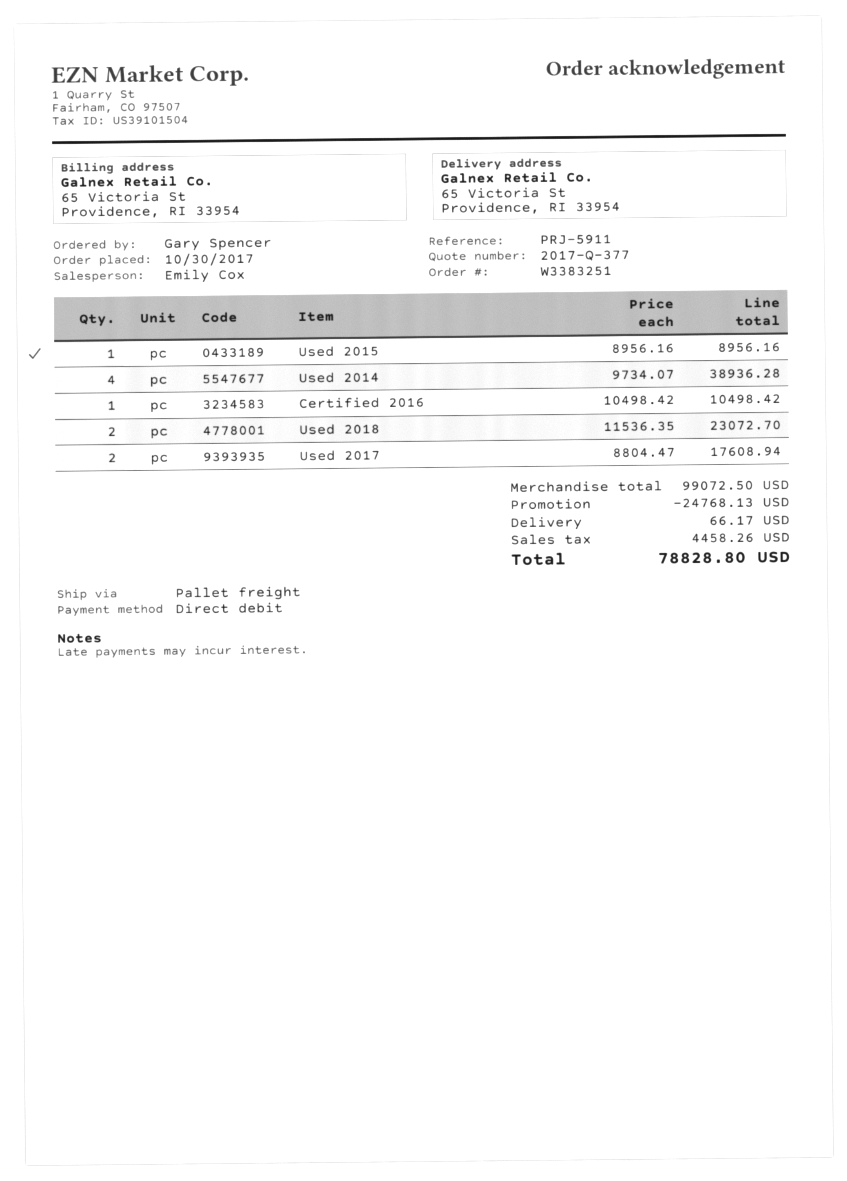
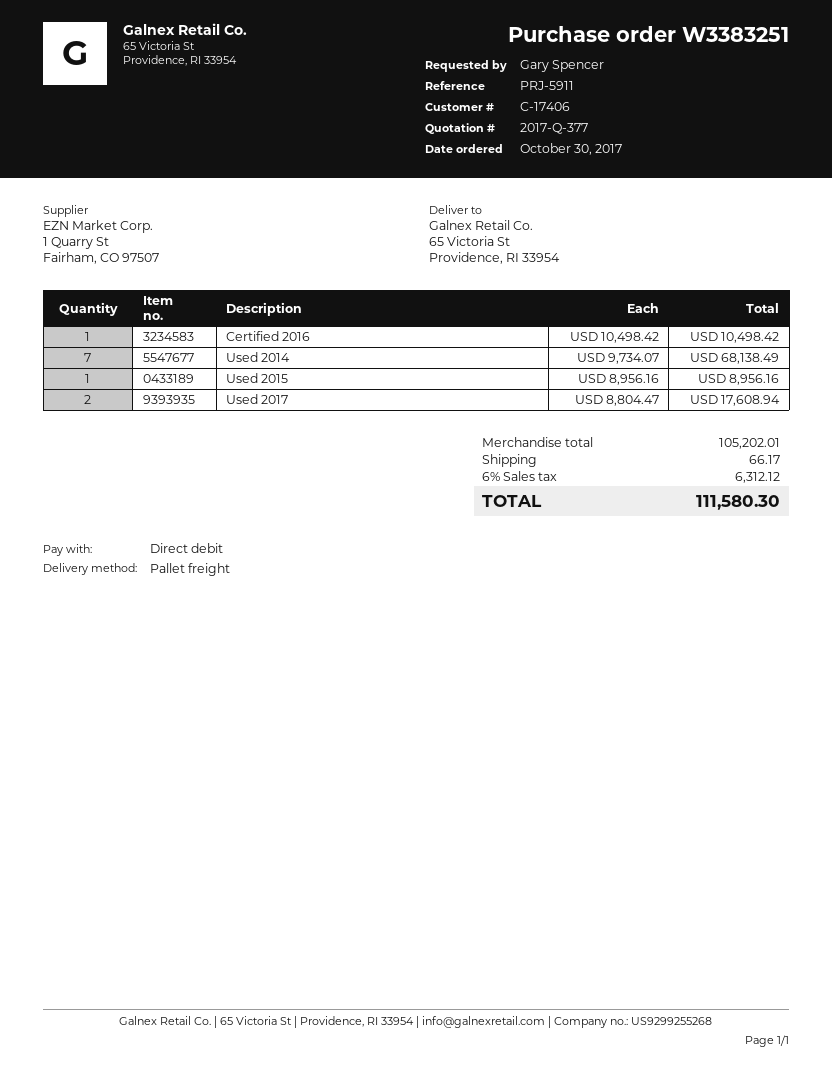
Used 2014: 4 x 9734.07 = 38936.28 -> 7 x 9734.07 = 68138.49
Used 2018: 2 x 11536.35 = 23072.70 -> none
subtotal: 99072.50 -> 105202.01
discount: 24768.13 -> none
tax: 4458.26 -> 6312.12
total: 78828.80 -> 111580.30

